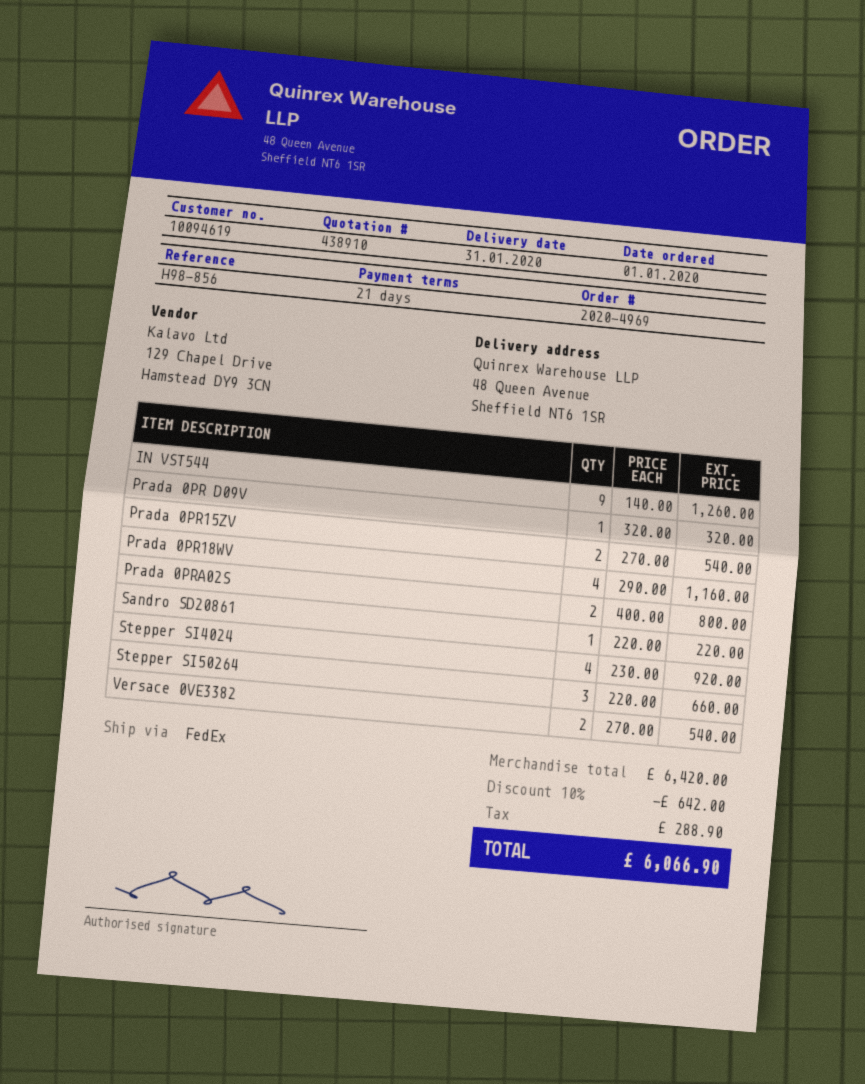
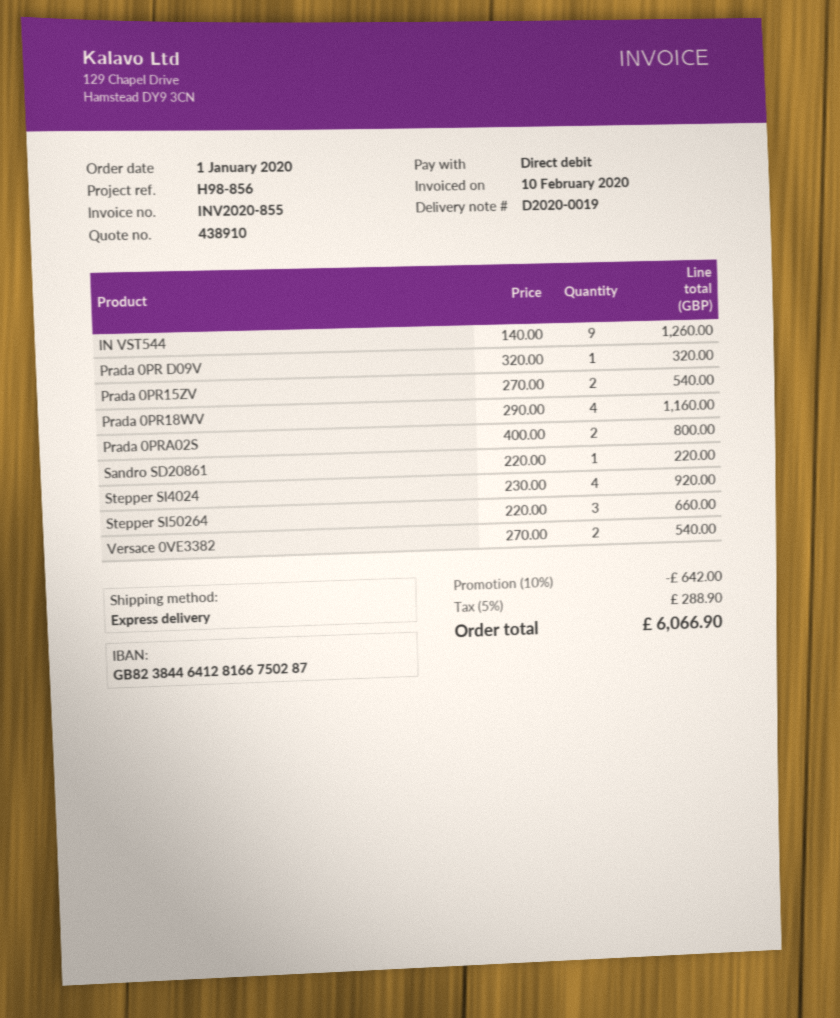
shipping method: FedEx -> express

